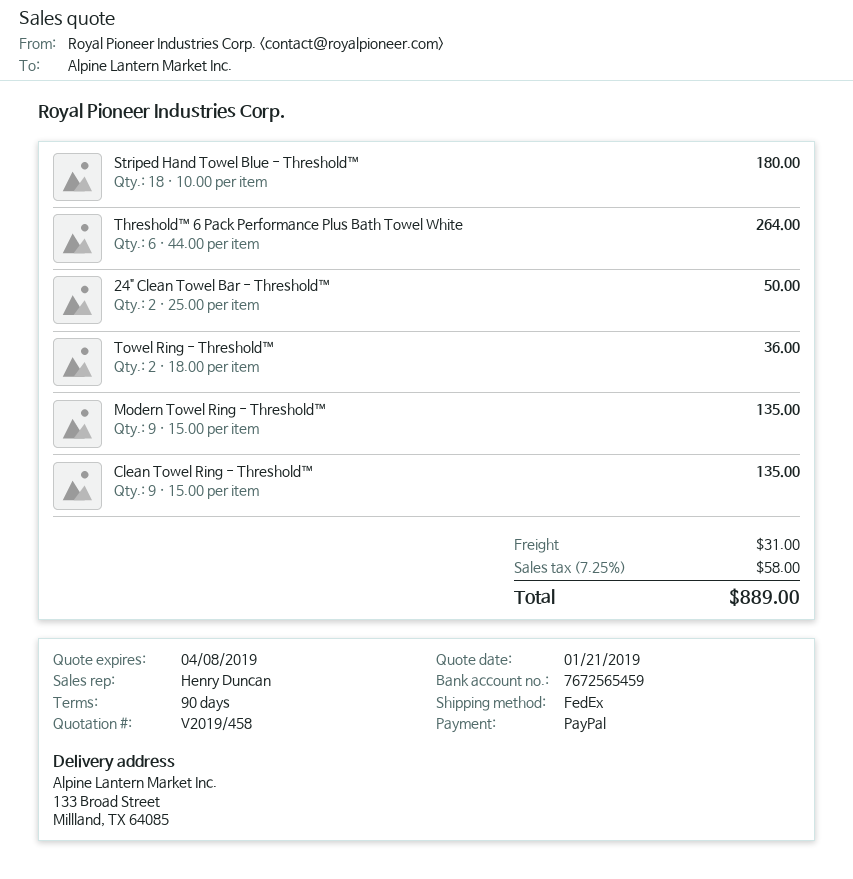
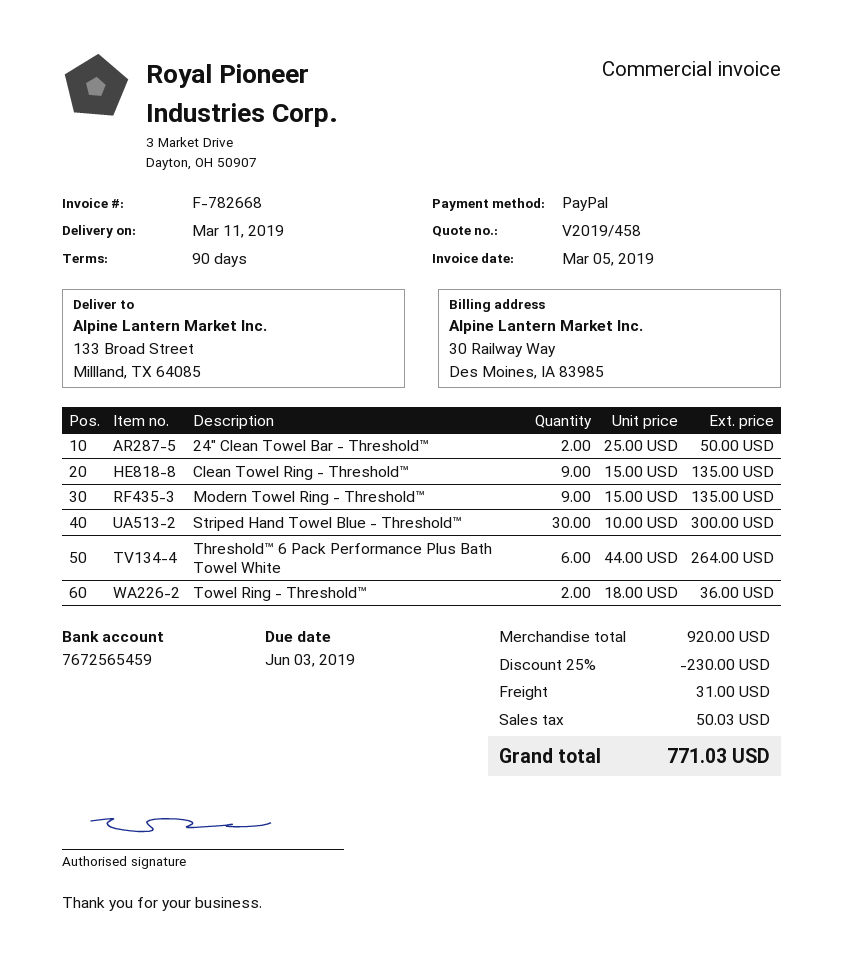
Striped Hand Towel Blue - Threshold™: 18 x 10.00 = 180.00 -> 30 x 10.00 = 300.00
discount: none -> 25% = 230.00
tax: 58.00 -> 50.03
total: 889.00 -> 771.03

